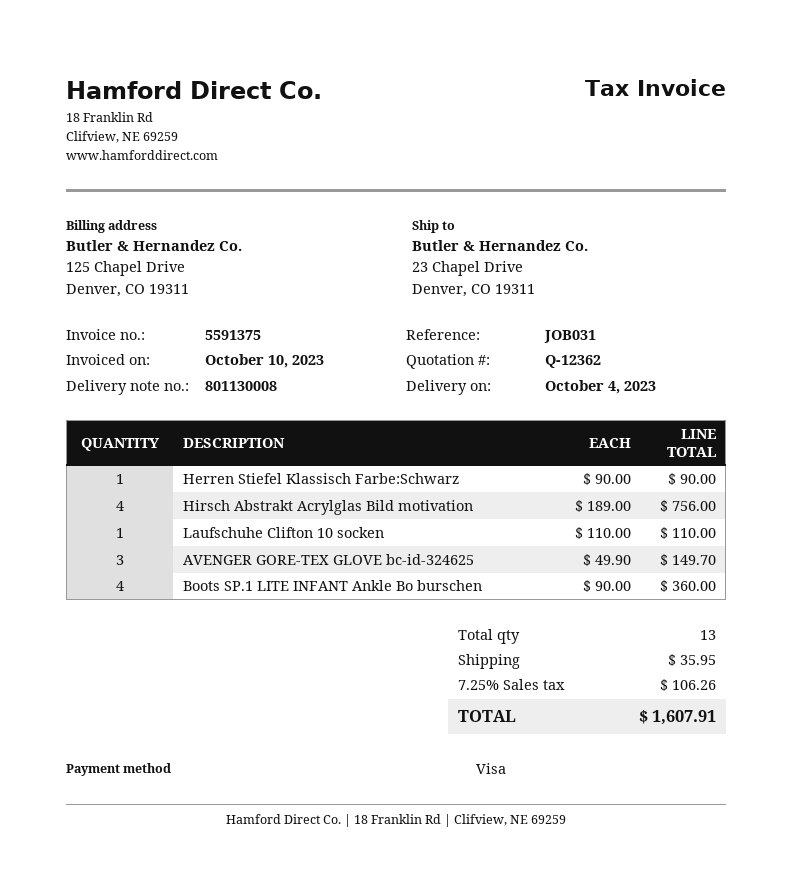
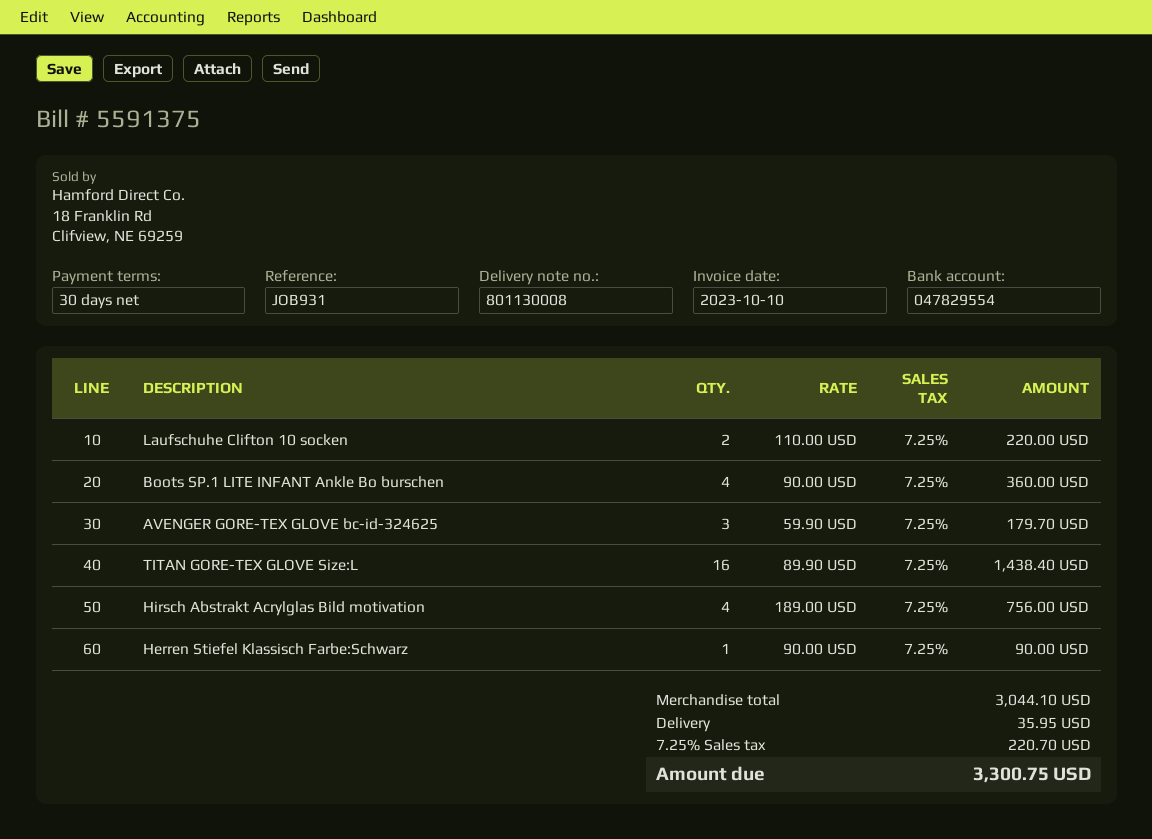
reference: JOB031 -> JOB931
Laufschuhe Clifton 10 socken: 1 x 110.00 = 110.00 -> 2 x 110.00 = 220.00
AVENGER GORE-TEX GLOVE bc-id-324625: 3 x 49.90 = 149.70 -> 3 x 59.90 = 179.70
TITAN GORE-TEX GLOVE Size:L: none -> 16 x 89.90 = 1438.40
tax: 7.25% = 106.26 -> 7.25% = 220.70
total: 1607.91 -> 3300.75

